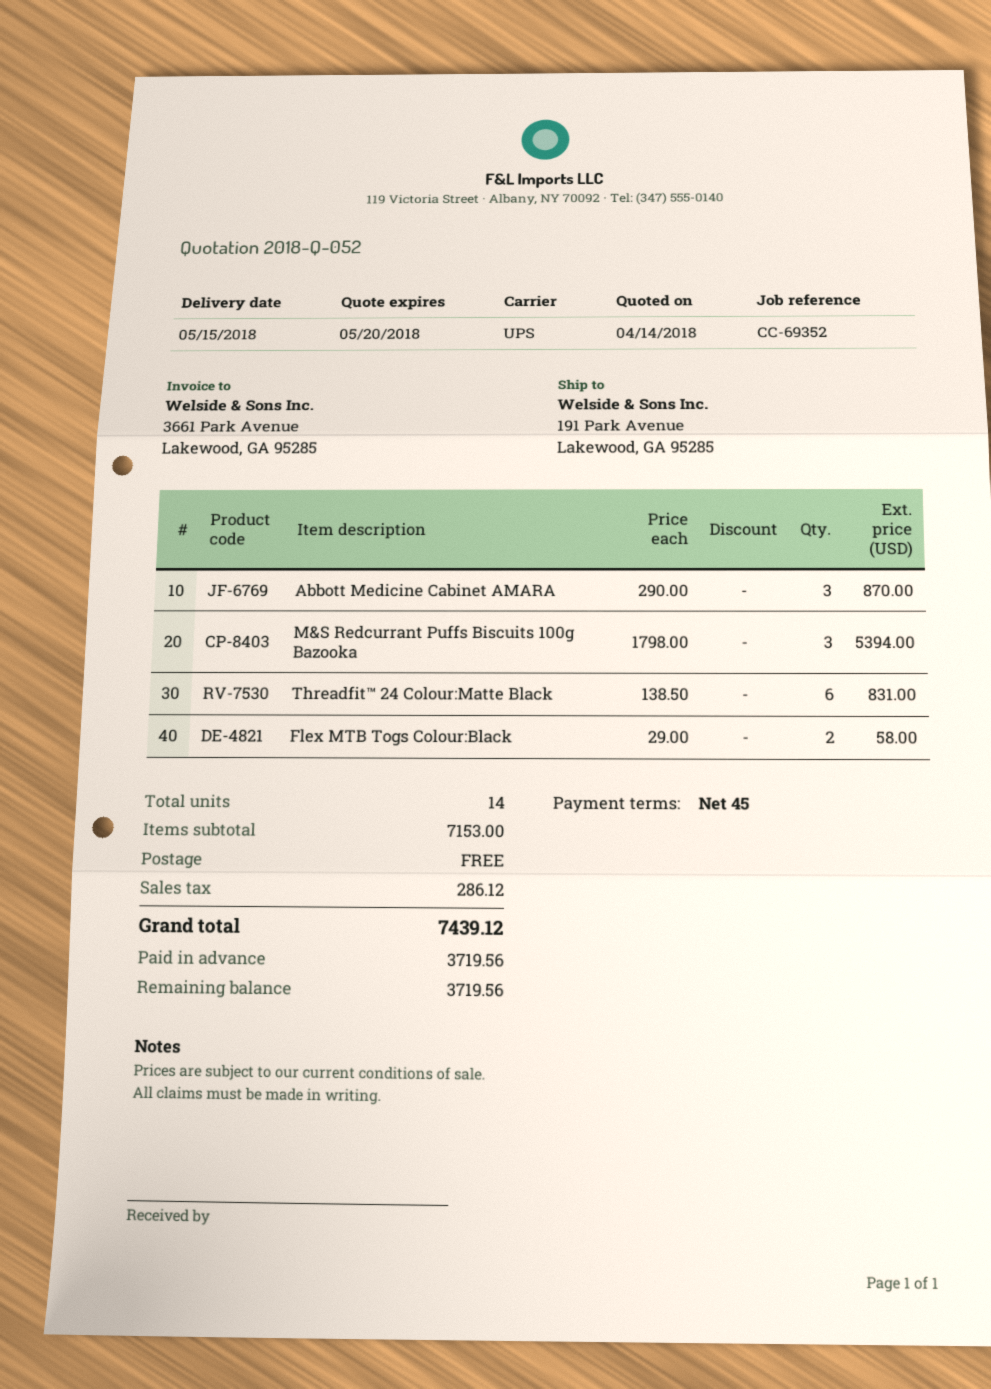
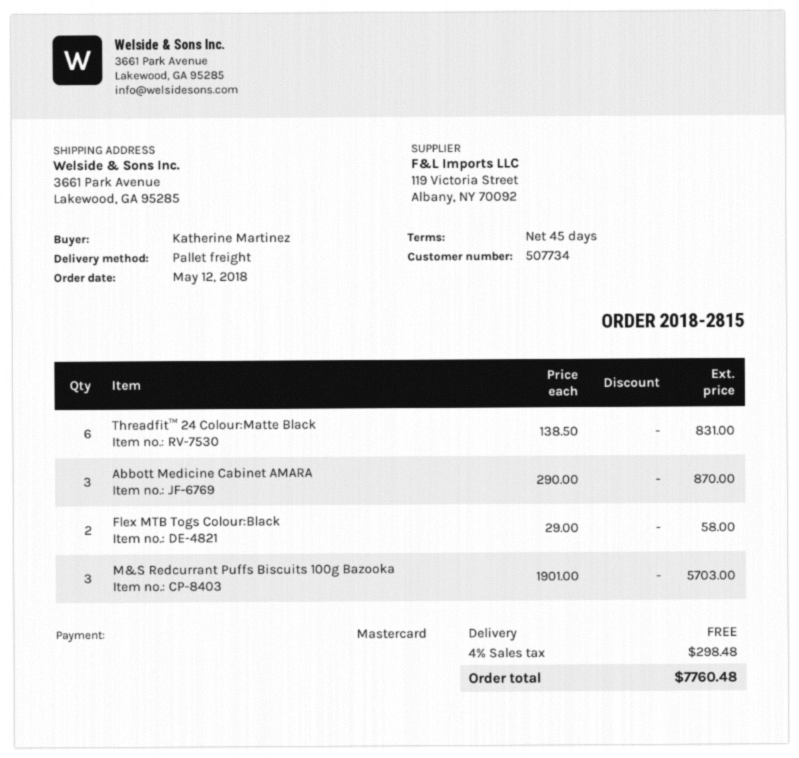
shipping method: UPS -> pallet freight
ship to: 191 Park Avenue, Lakewood, GA 95285 -> 3661 Park Avenue, Lakewood, GA 95285
M&S Redcurrant Puffs Biscuits 100g Bazooka: 3 x 1798.00 = 5394.00 -> 3 x 1901.00 = 5703.00
tax: 286.12 -> 298.48
total: 7439.12 -> 7760.48

